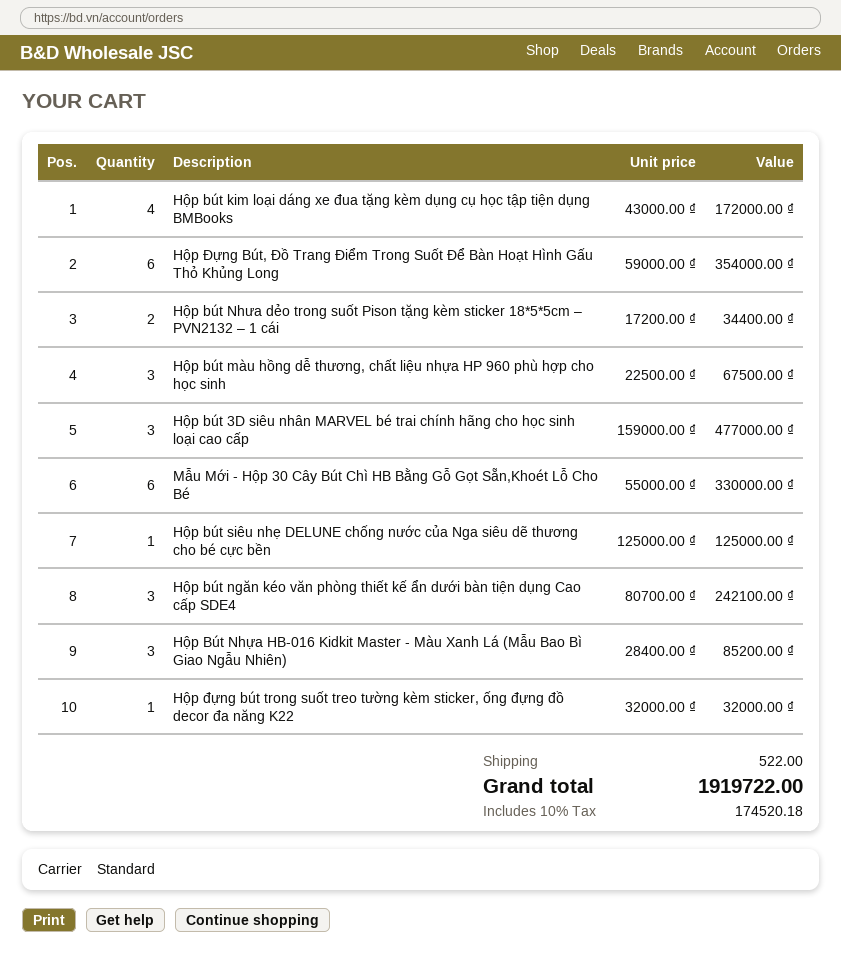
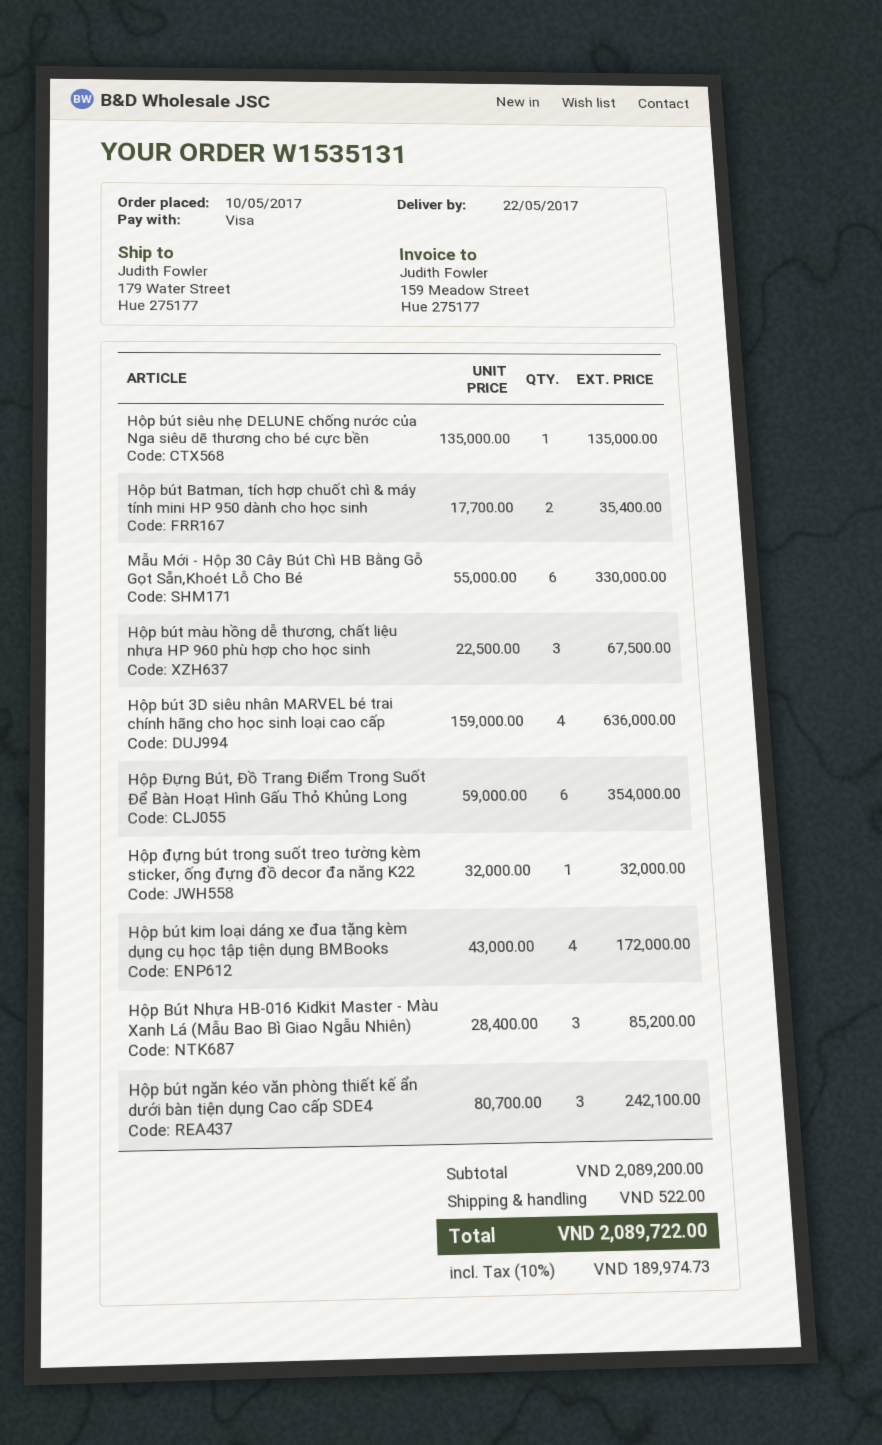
Hộp bút Nhưa dẻo trong suốt Pison tặng kèm sticker 18*5*5cm – PVN2132 – 1 cái: 2 x 17200.00 = 34400.00 -> none
Hộp bút 3D siêu nhân MARVEL bé trai chính hãng cho học sinh loại cao cấp: 3 x 159000.00 = 477000.00 -> 4 x 159000.00 = 636000.00
Hộp bút siêu nhẹ DELUNE chống nước của Nga siêu dẽ thương cho bé cực bền: 1 x 125000.00 = 125000.00 -> 1 x 135000.00 = 135000.00
Hộp bút Batman, tích hợp chuốt chì & máy tính mini HP 950 dành cho học sinh: none -> 2 x 17700.00 = 35400.00
tax: 10% = 174520.18 -> 10% = 189974.73
total: 1919722.00 -> 2089722.00

